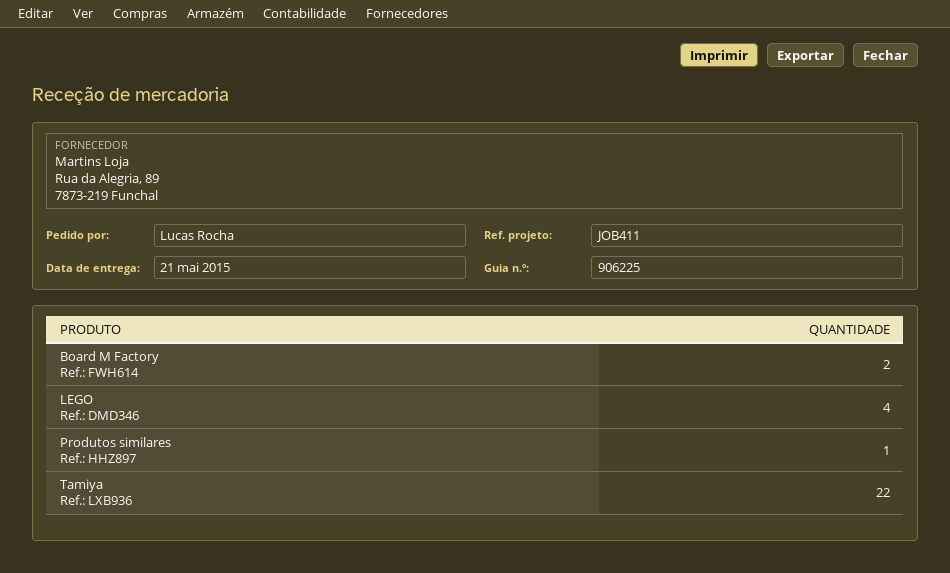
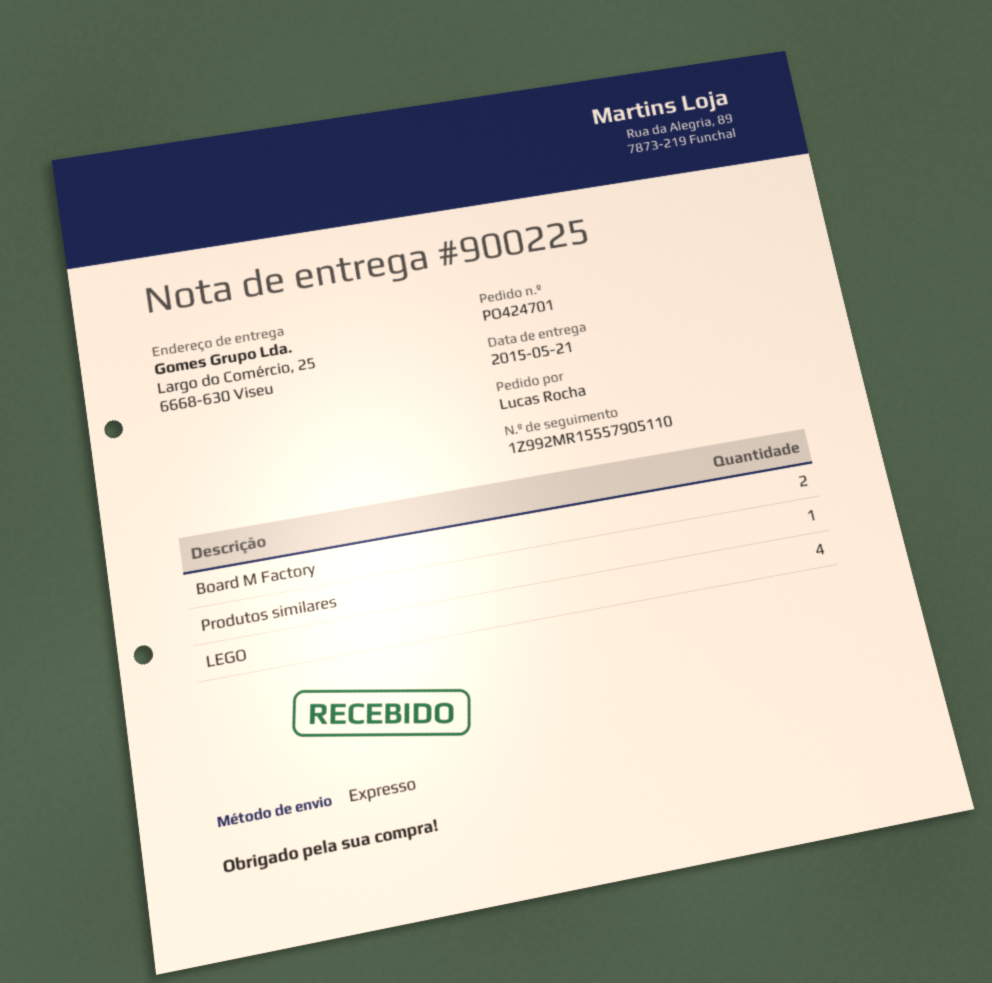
delivery note number: 906225 -> 900225
Tamiya: 22 -> none

